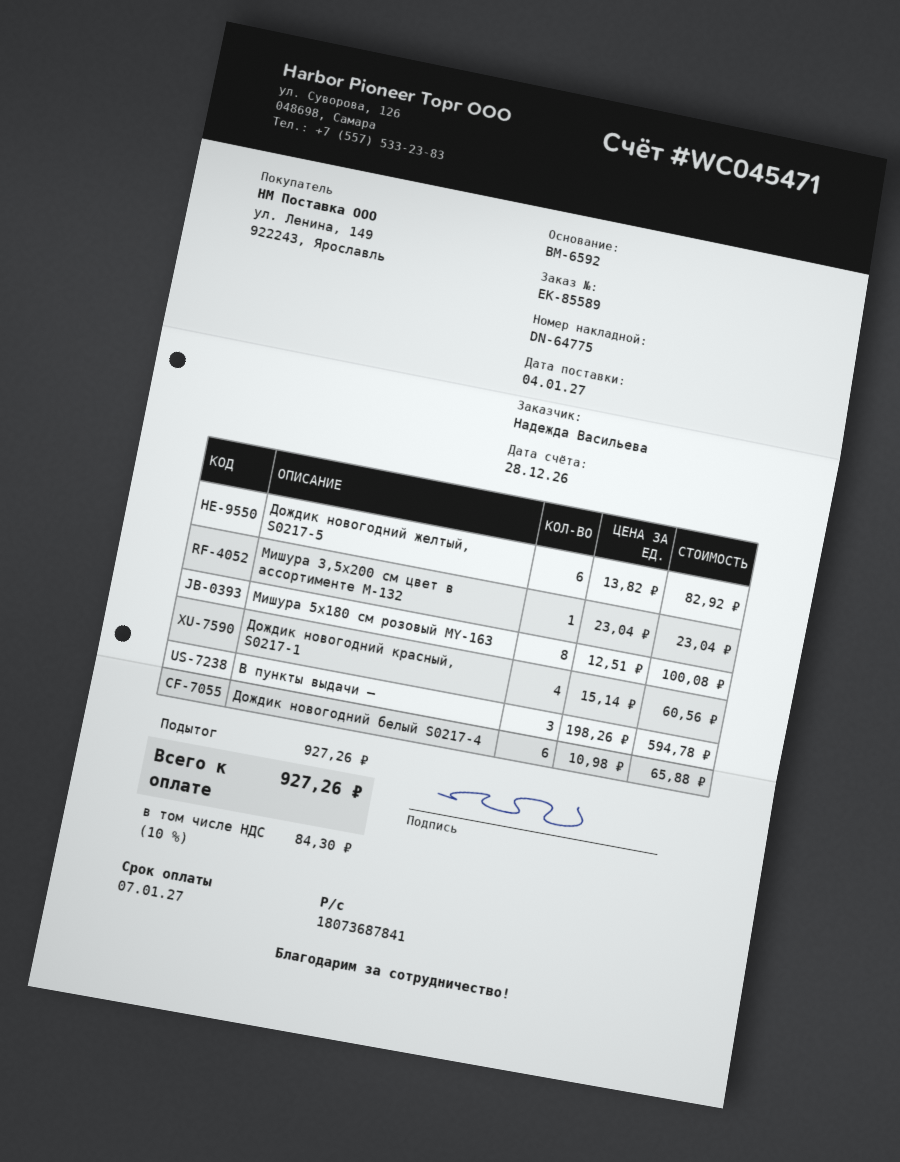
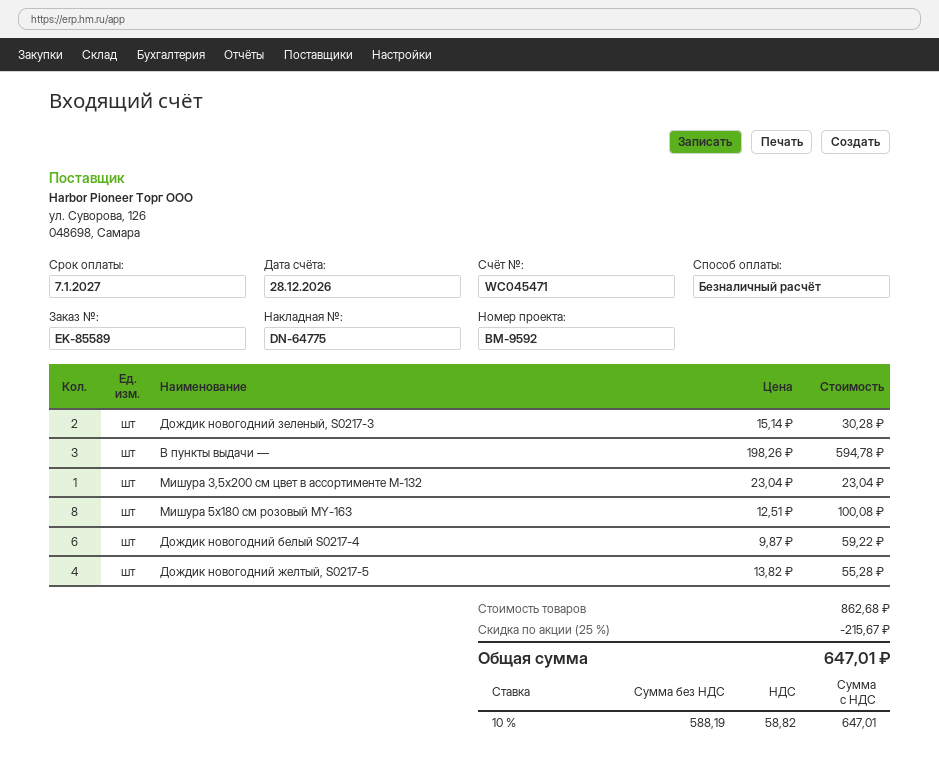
reference: BM-6592 -> BM-9592
Дождик новогодний желтый, S0217-5: 6 x 13.82 = 82.92 -> 4 x 13.82 = 55.28
Дождик новогодний красный, S0217-1: 4 x 15.14 = 60.56 -> none
Дождик новогодний белый S0217-4: 6 x 10.98 = 65.88 -> 6 x 9.87 = 59.22
Дождик новогодний зеленый, S0217-3: none -> 2 x 15.14 = 30.28
subtotal: 927.26 -> 862.68
discount: none -> 25% = 215.67
tax: 10% = 84.30 -> 10% = 58.82
total: 927.26 -> 647.01

